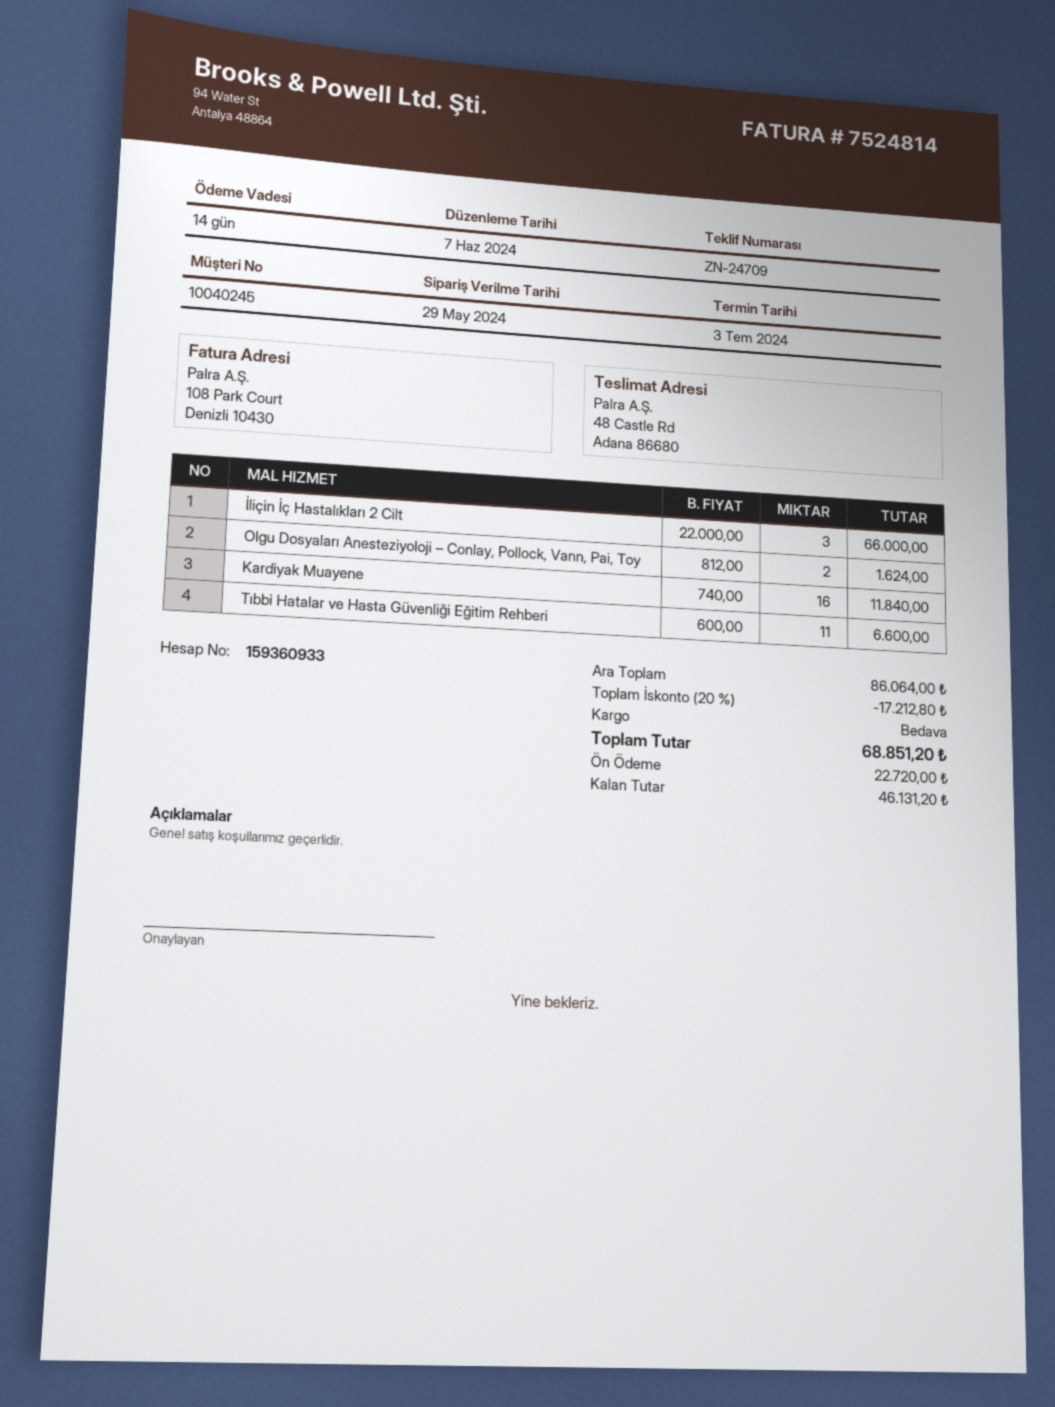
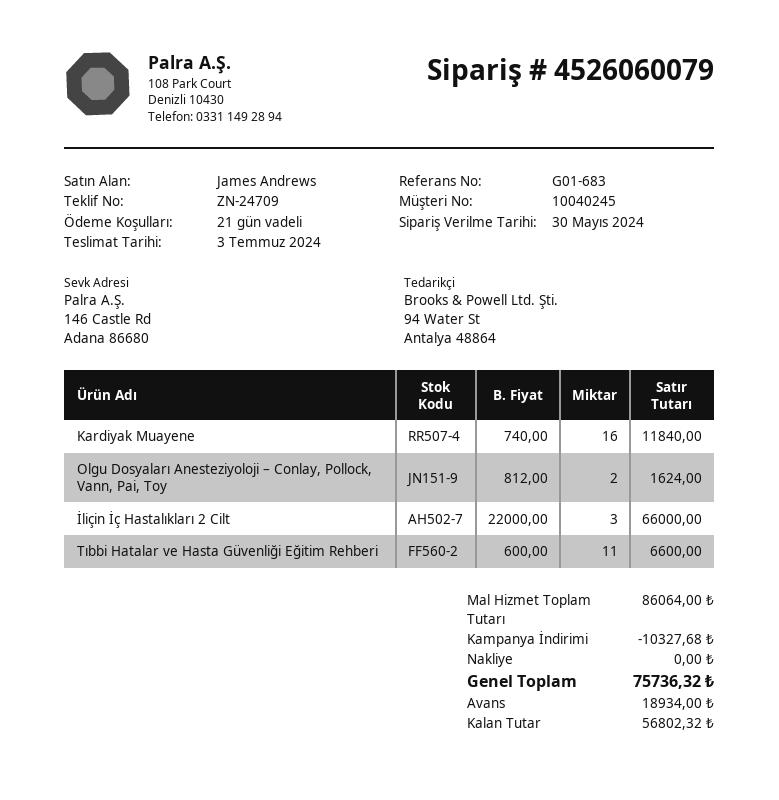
order date: 2024-05-29 -> 2024-05-30
payment terms: 14 days -> 21 days
ship to: 48 Castle Rd, Adana 86680 -> 146 Castle Rd, Adana 86680
discount: 17212.80 -> 10327.68
total: 68851.20 -> 75736.32
deposit: 22720.00 -> 18934.00
balance: 46131.20 -> 56802.32

